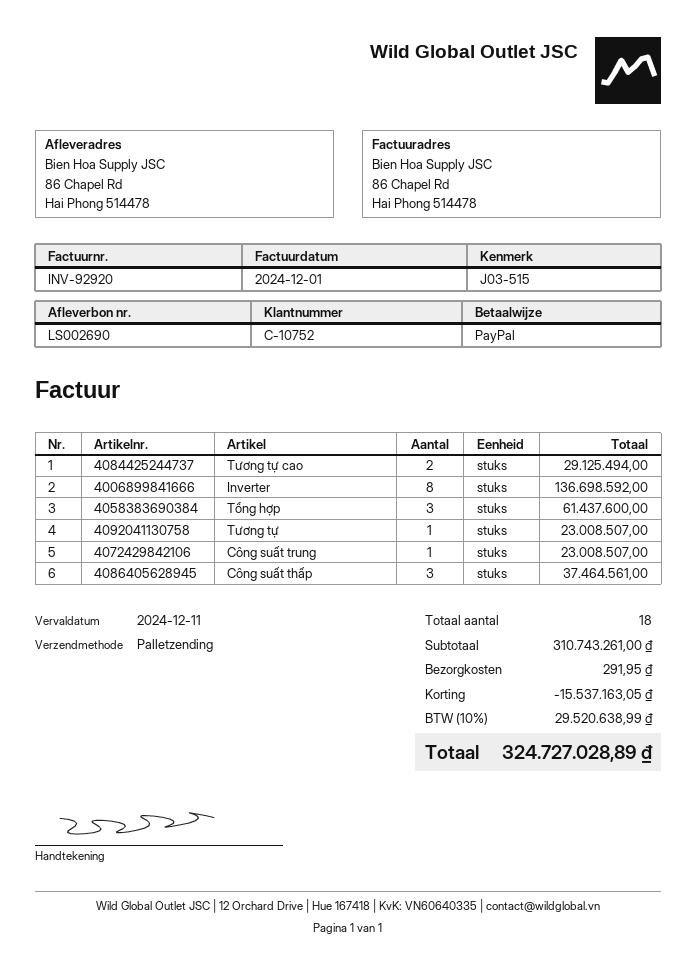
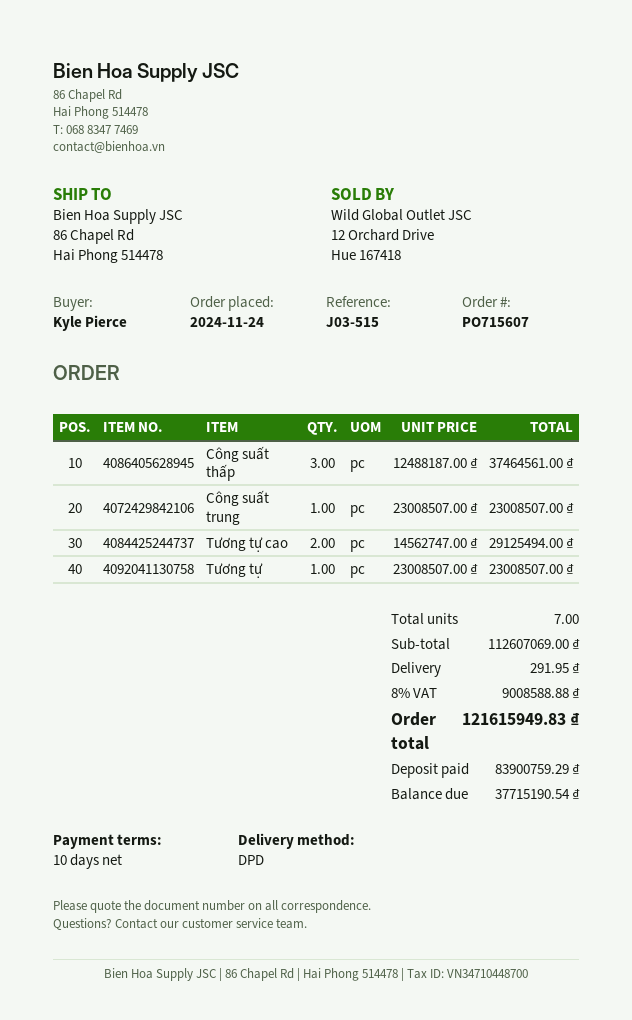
shipping method: pallet freight -> DPD
Inverter: 8 for 136698592.00 -> none
Tổng hợp: 3 for 61437600.00 -> none
total quantity: 18 -> 7
subtotal: 310743261.00 -> 112607069.00
discount: 15537163.05 -> none
tax: 10% = 29520638.99 -> 8% = 9008588.88
total: 324727028.89 -> 121615949.83

